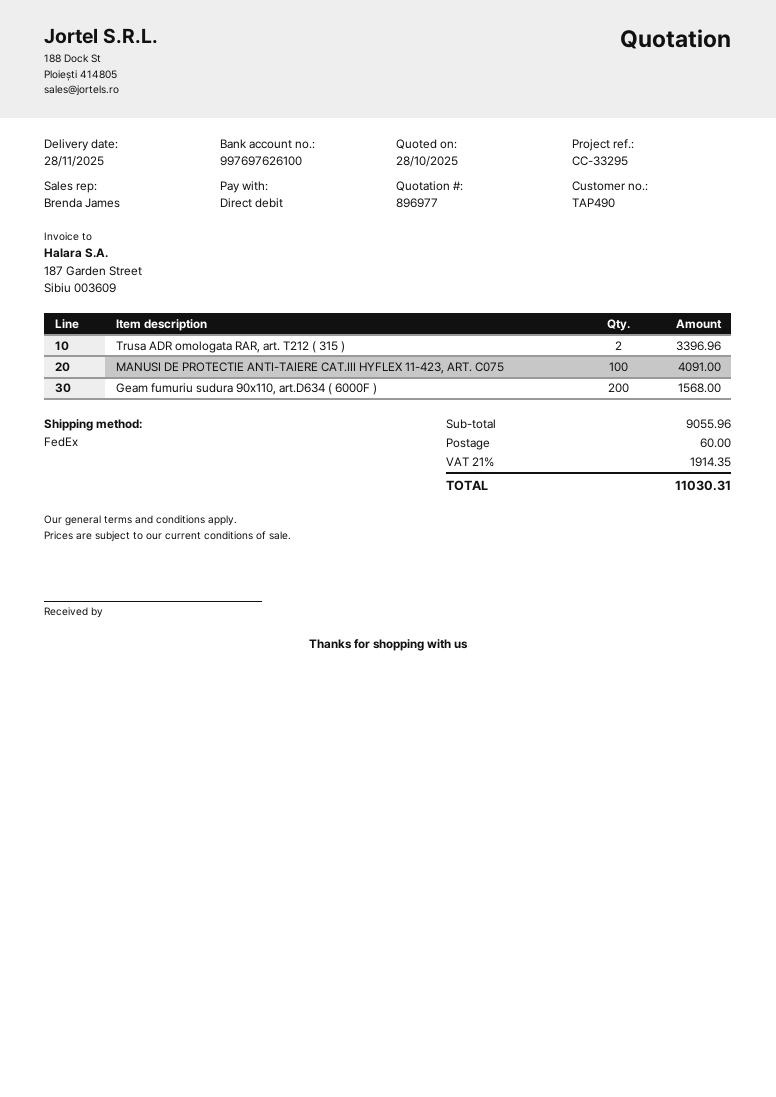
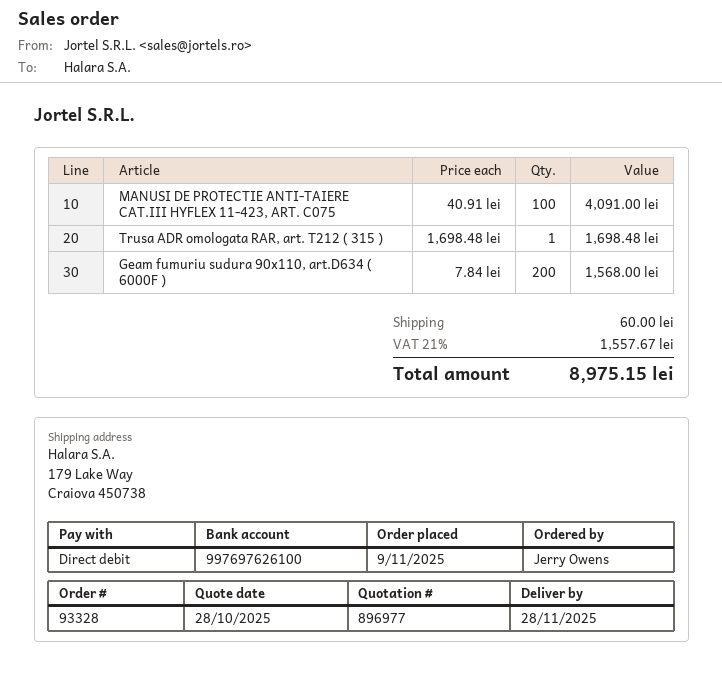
Trusa ADR omologata RAR, art. T212 ( 315 ): 2 for 3396.96 -> 1 for 1698.48
tax: 21% = 1914.35 -> 21% = 1557.67
total: 11030.31 -> 8975.15

